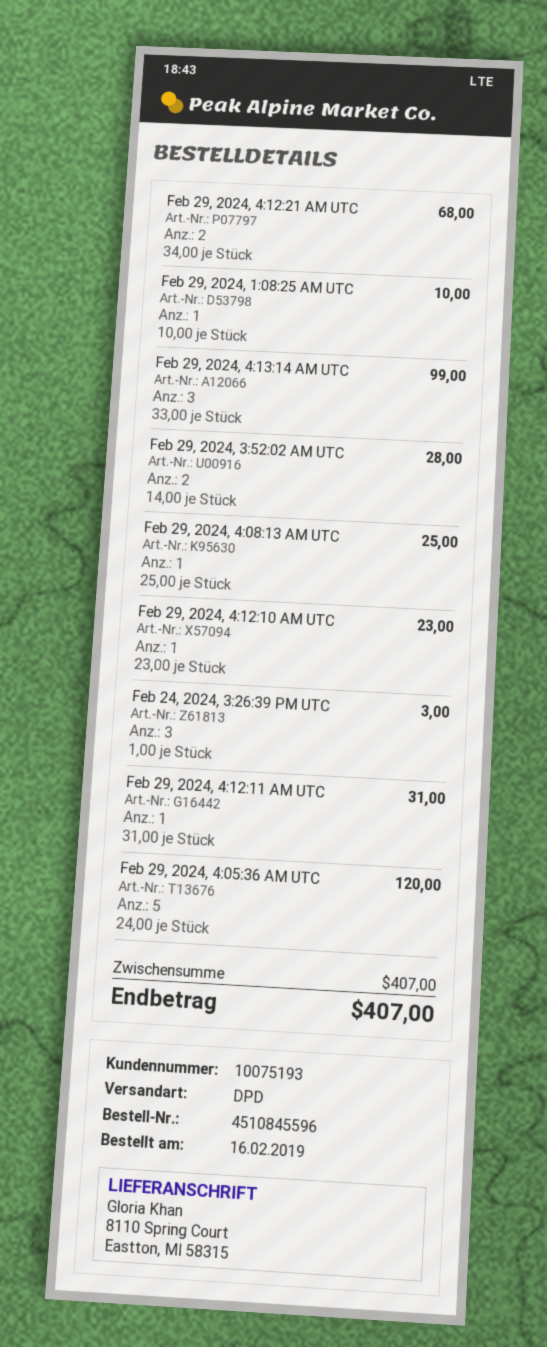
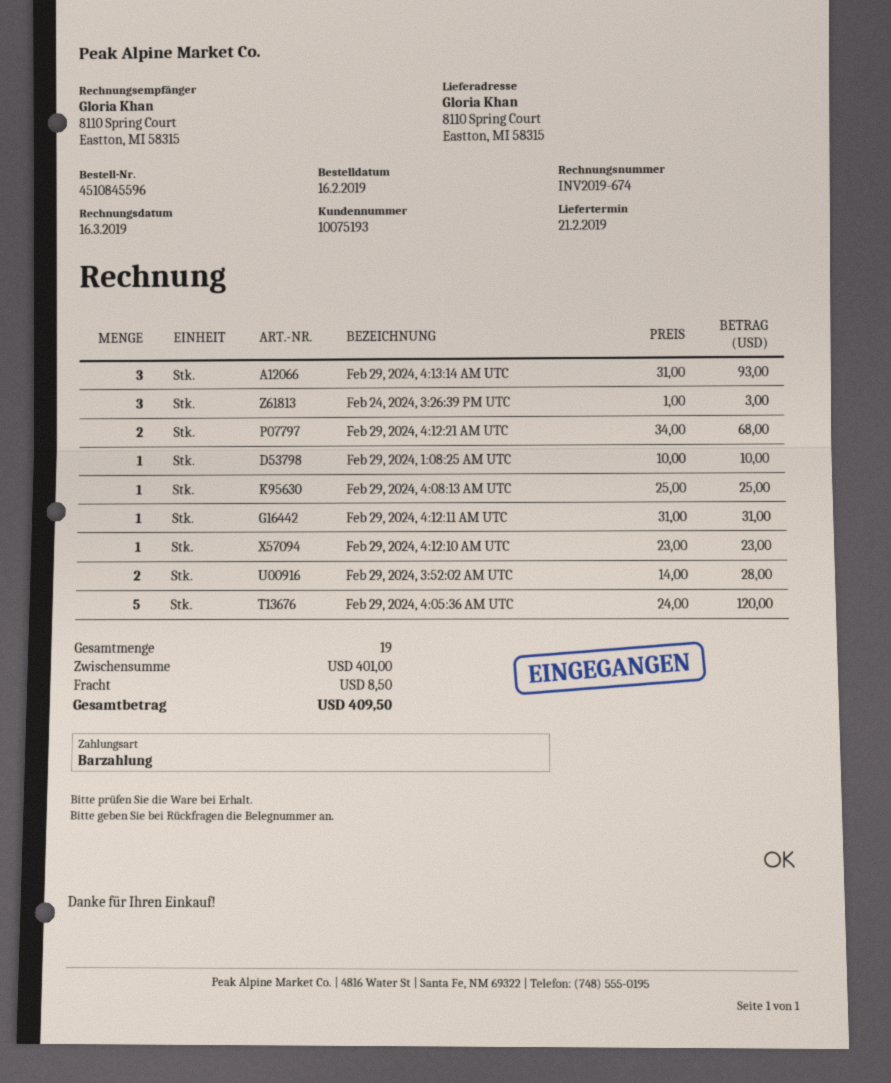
Feb 29, 2024, 4:13:14 AM UTC: 3 x 33.00 = 99.00 -> 3 x 31.00 = 93.00
subtotal: 407.00 -> 401.00
shipping: none -> 8.50
total: 407.00 -> 409.50

